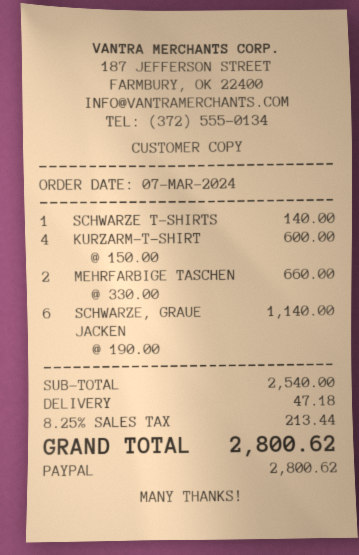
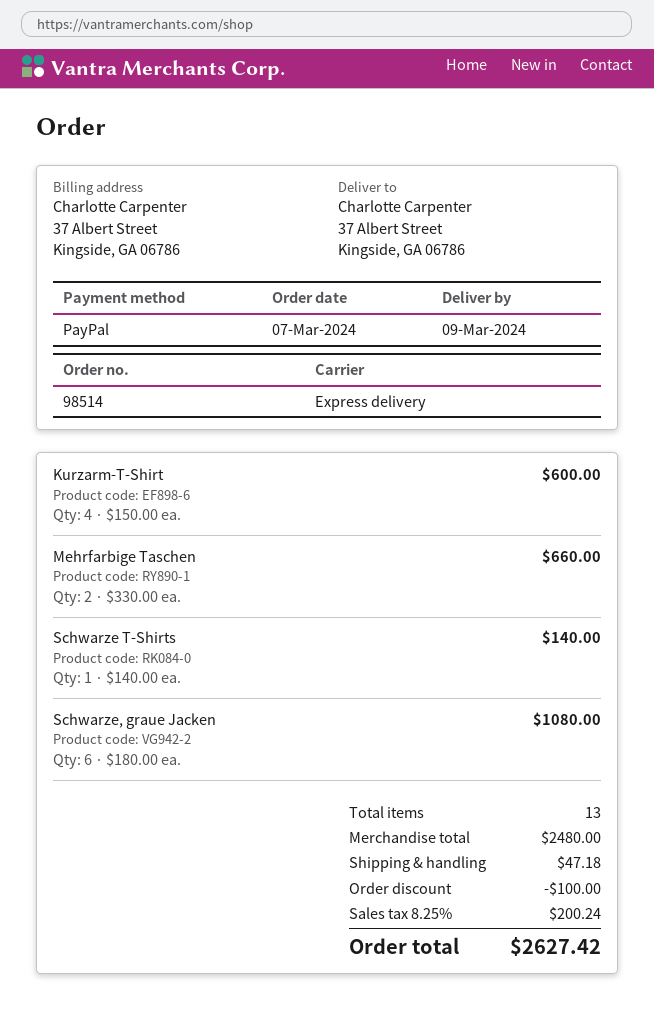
SCHWARZE, GRAUE JACKEN: 6 x 190.00 = 1140.00 -> 6 x 180.00 = 1080.00
subtotal: 2540.00 -> 2480.00
discount: none -> 100.00
tax: 8.25% = 213.44 -> 8.25% = 200.24
total: 2800.62 -> 2627.42

